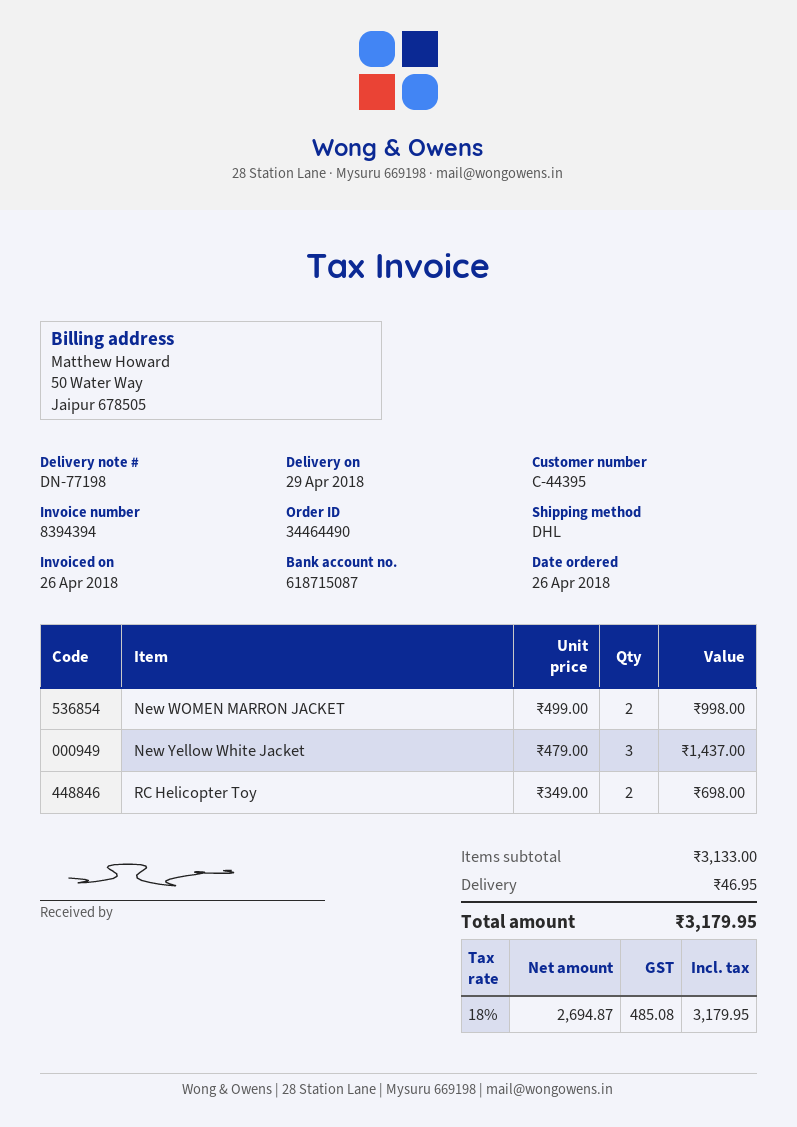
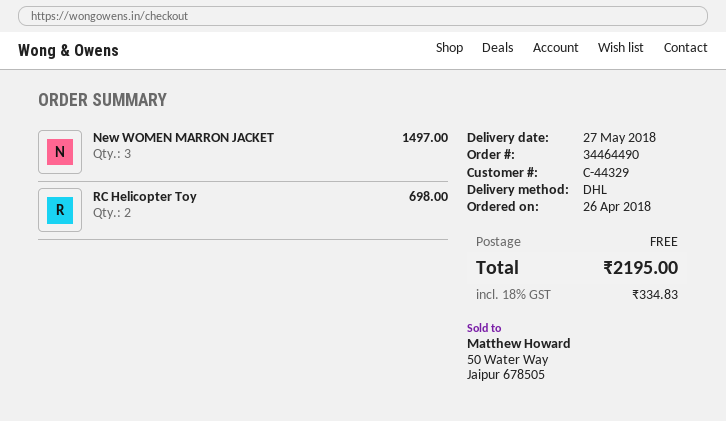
delivery date: 2018-04-29 -> 2018-05-27
customer number: C-44395 -> C-44329
New WOMEN MARRON JACKET: 2 for 998.00 -> 3 for 1497.00
New Yellow White Jacket: 3 for 1437.00 -> none
shipping: 46.95 -> 0.00
tax: 18% = 485.08 -> 18% = 334.83
total: 3179.95 -> 2195.00

